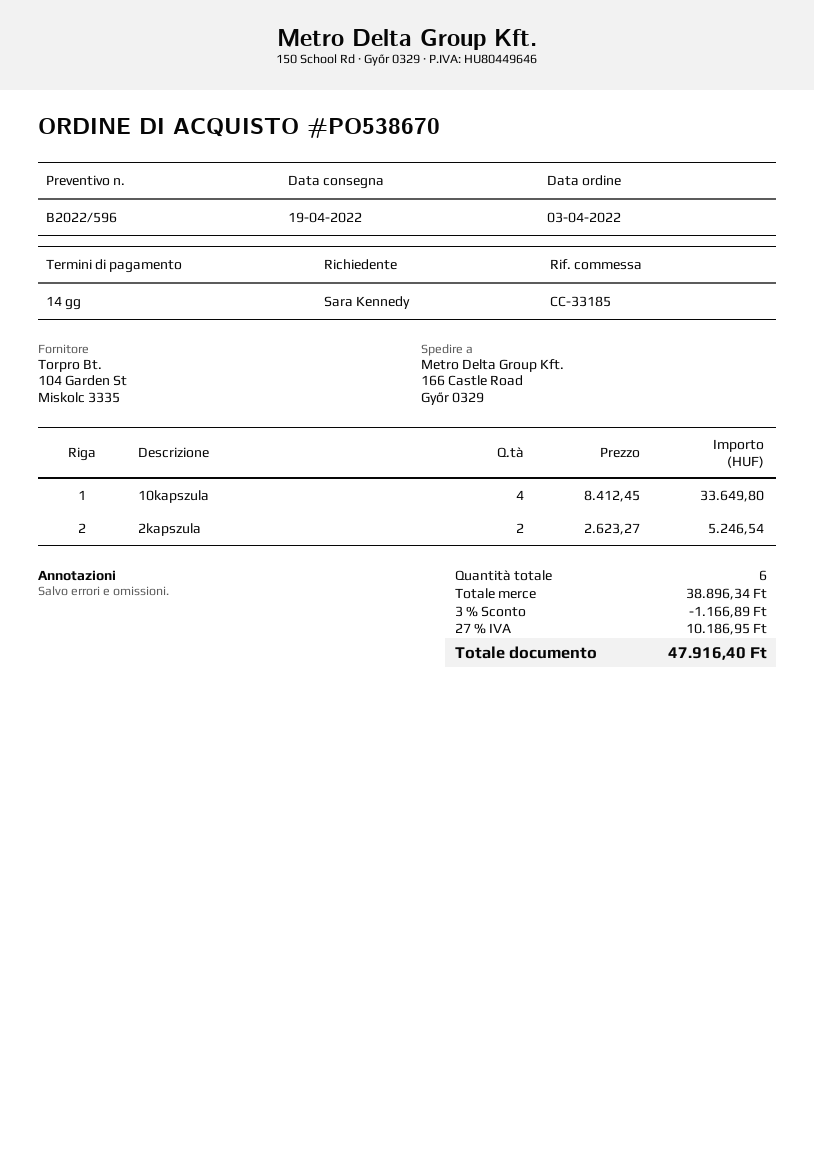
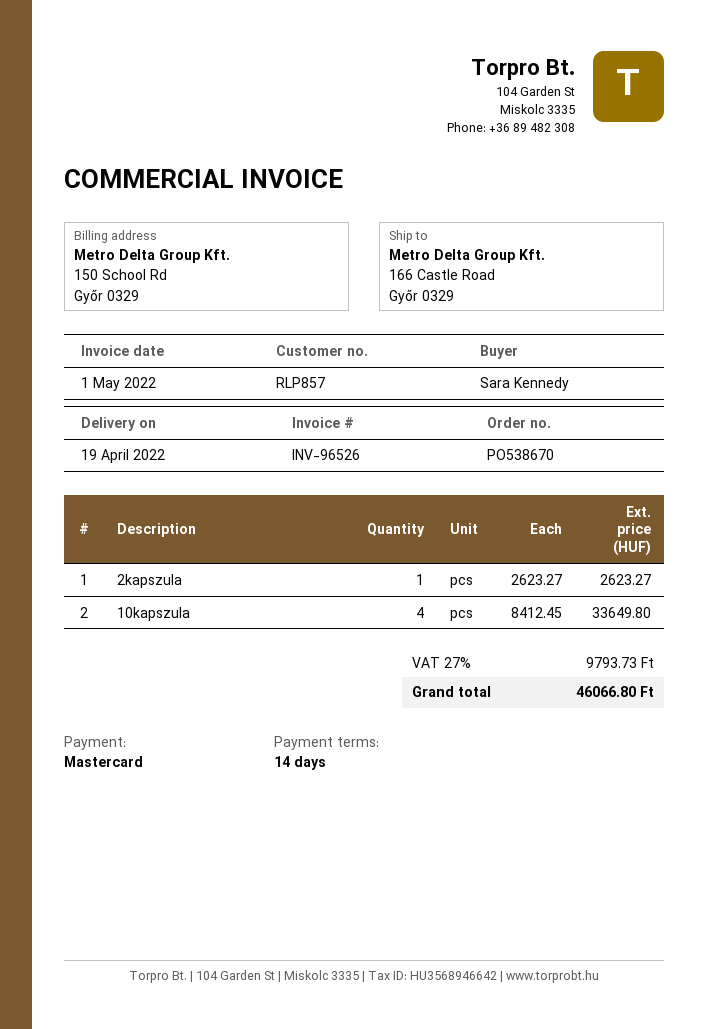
2kapszula: 2 x 2623.27 = 5246.54 -> 1 x 2623.27 = 2623.27
discount: 3% = 1166.89 -> none
tax: 27% = 10186.95 -> 27% = 9793.73
total: 47916.40 -> 46066.80

